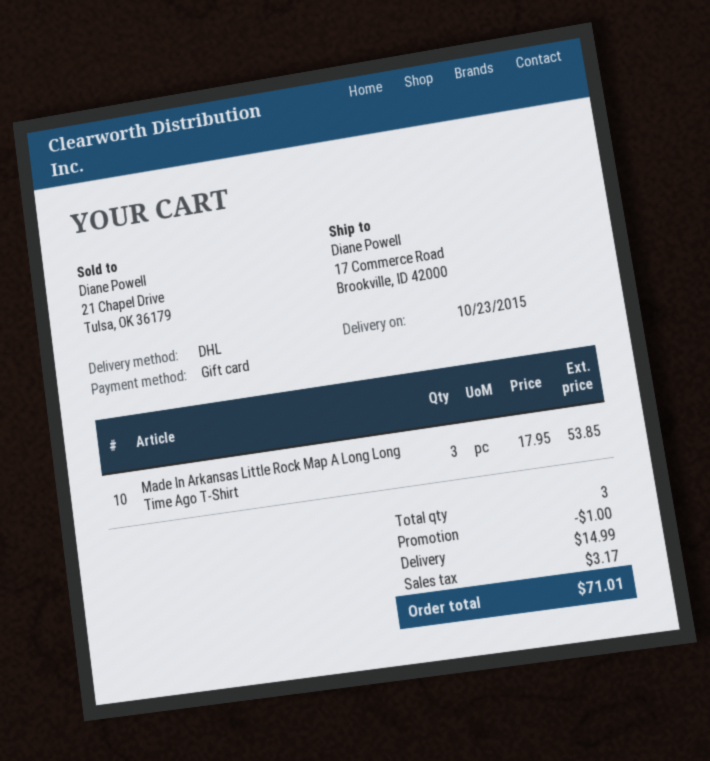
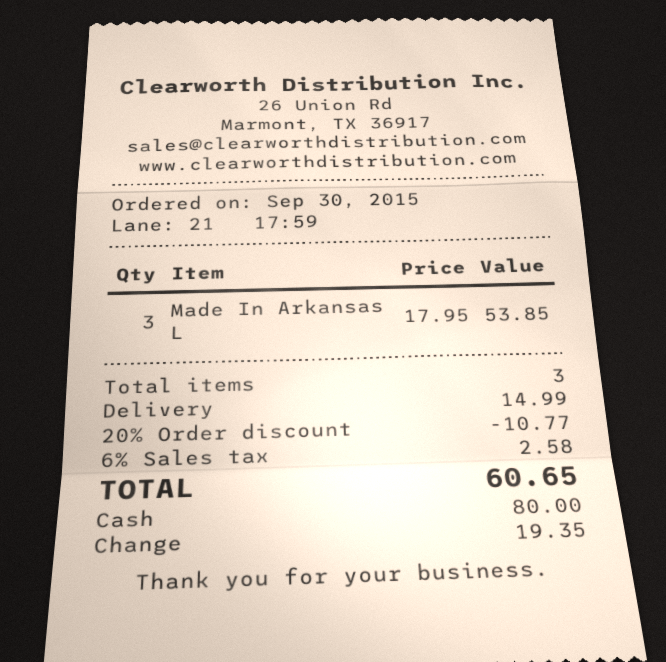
payment method: gift card -> cash
discount: 1.00 -> 10.77
tax: 3.17 -> 2.58
total: 71.01 -> 60.65

